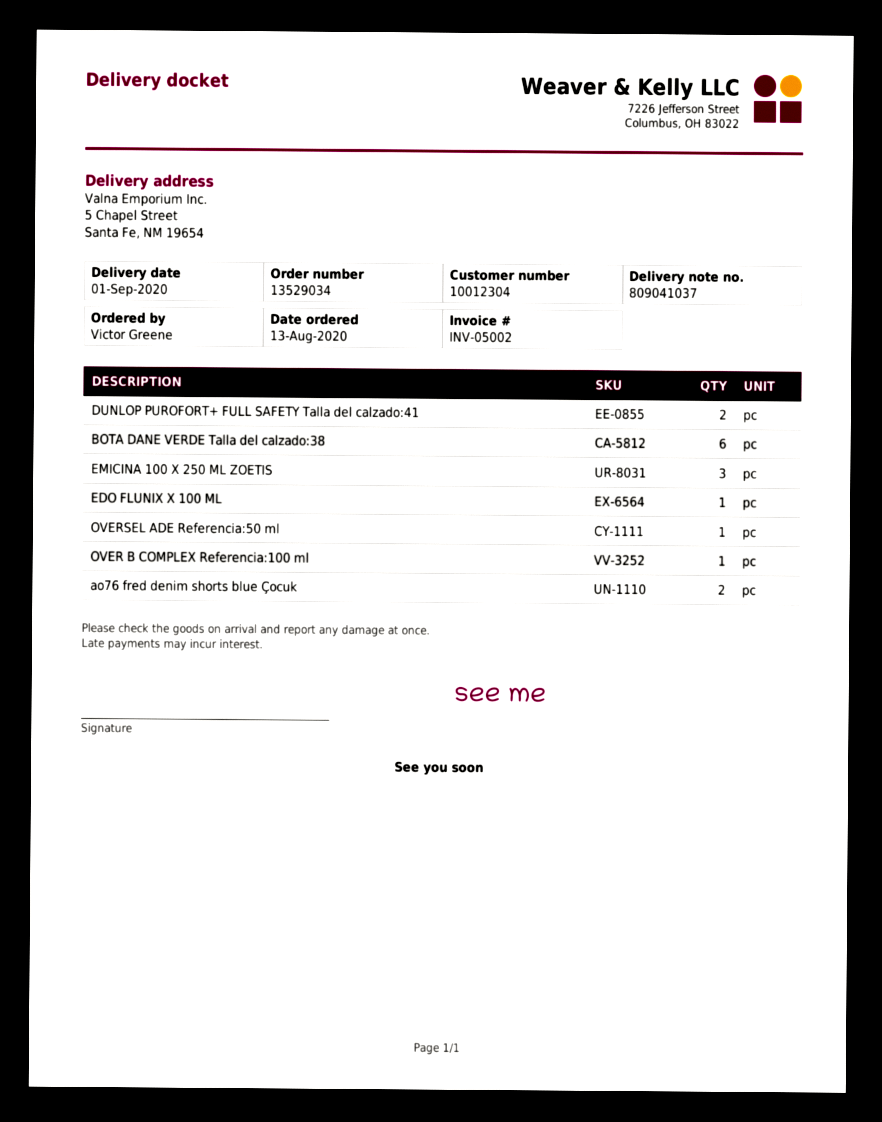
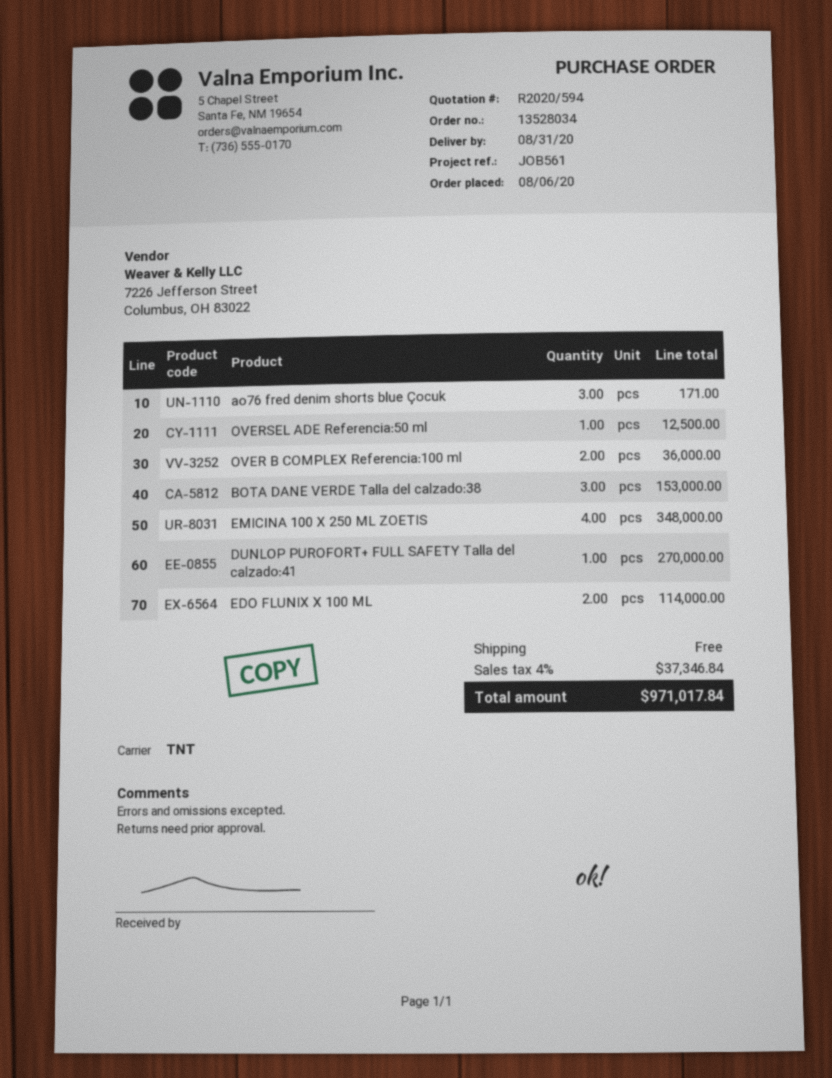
order number: 13529034 -> 13528034
order date: 2020-08-13 -> 2020-08-06
delivery date: 2020-09-01 -> 2020-08-31
DUNLOP PUROFORT+ FULL SAFETY Talla del calzado:41: 2 -> 1
BOTA DANE VERDE Talla del calzado:38: 6 -> 3
EMICINA 100 X 250 ML ZOETIS: 3 -> 4
EDO FLUNIX X 100 ML: 1 -> 2
OVER B COMPLEX Referencia:100 ml: 1 -> 2
ao76 fred denim shorts blue Çocuk: 2 -> 3

